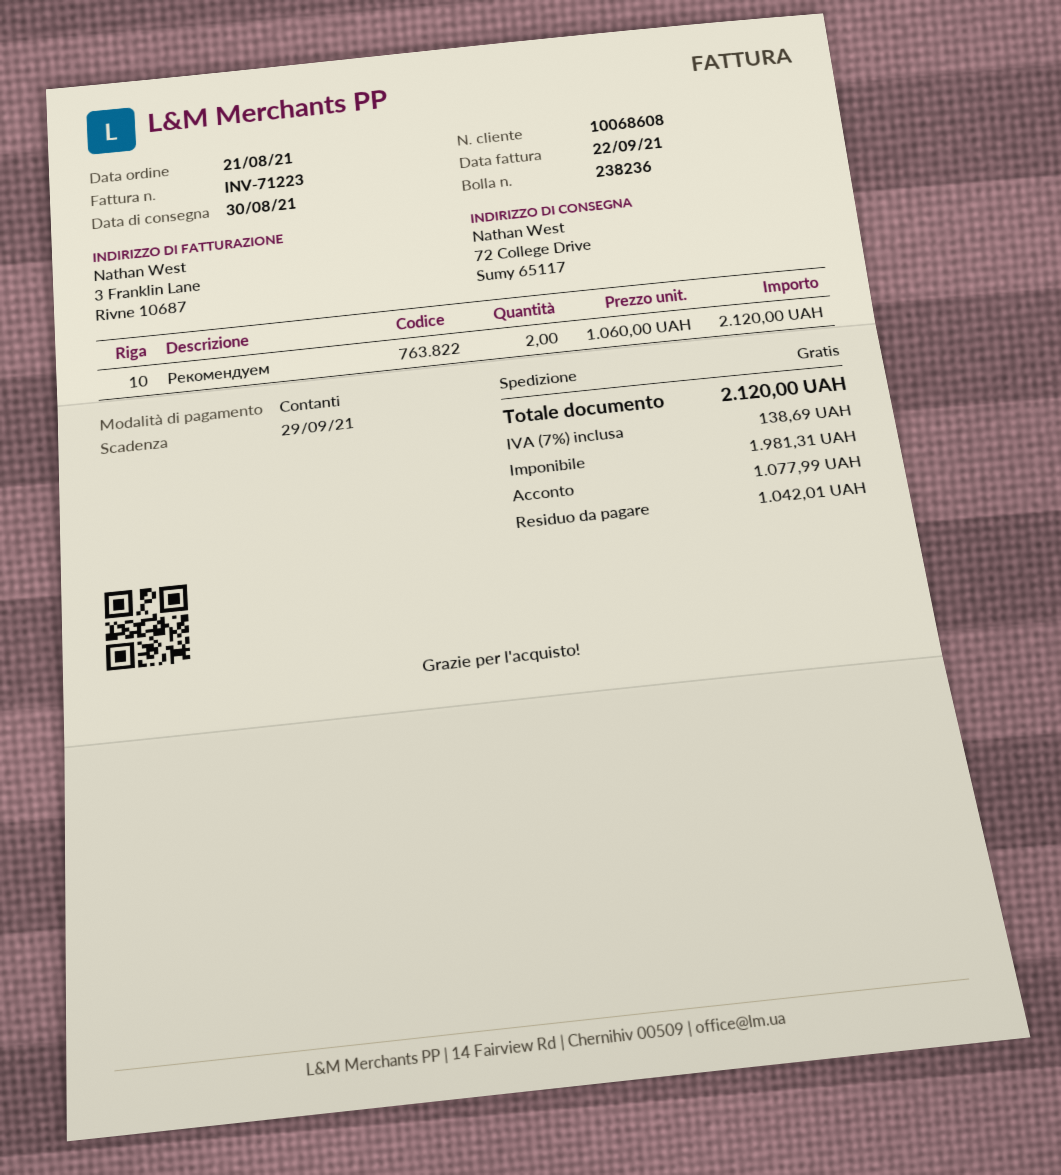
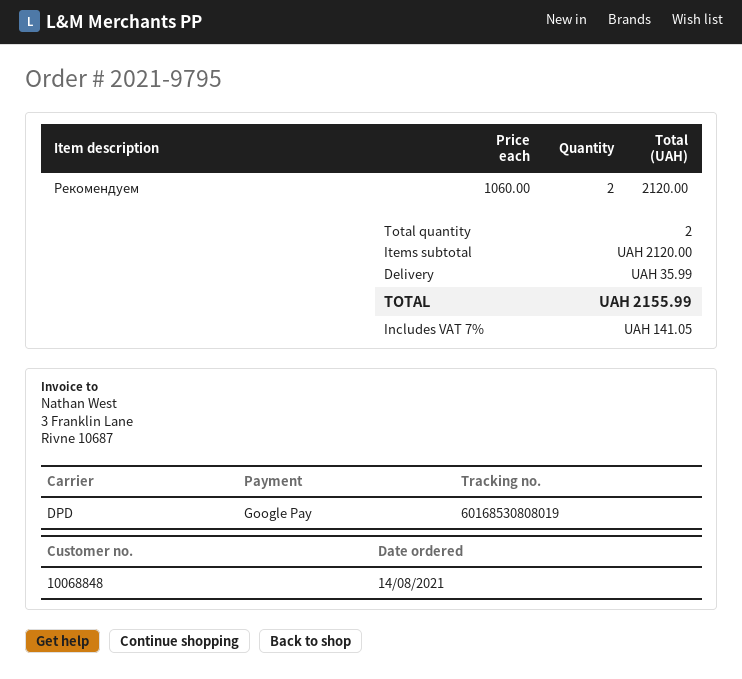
order date: 2021-08-21 -> 2021-08-14
customer number: 10068608 -> 10068848
payment method: cash -> Google Pay
shipping: 0.00 -> 35.99
tax: 7% = 138.69 -> 7% = 141.05
total: 2120.00 -> 2155.99

